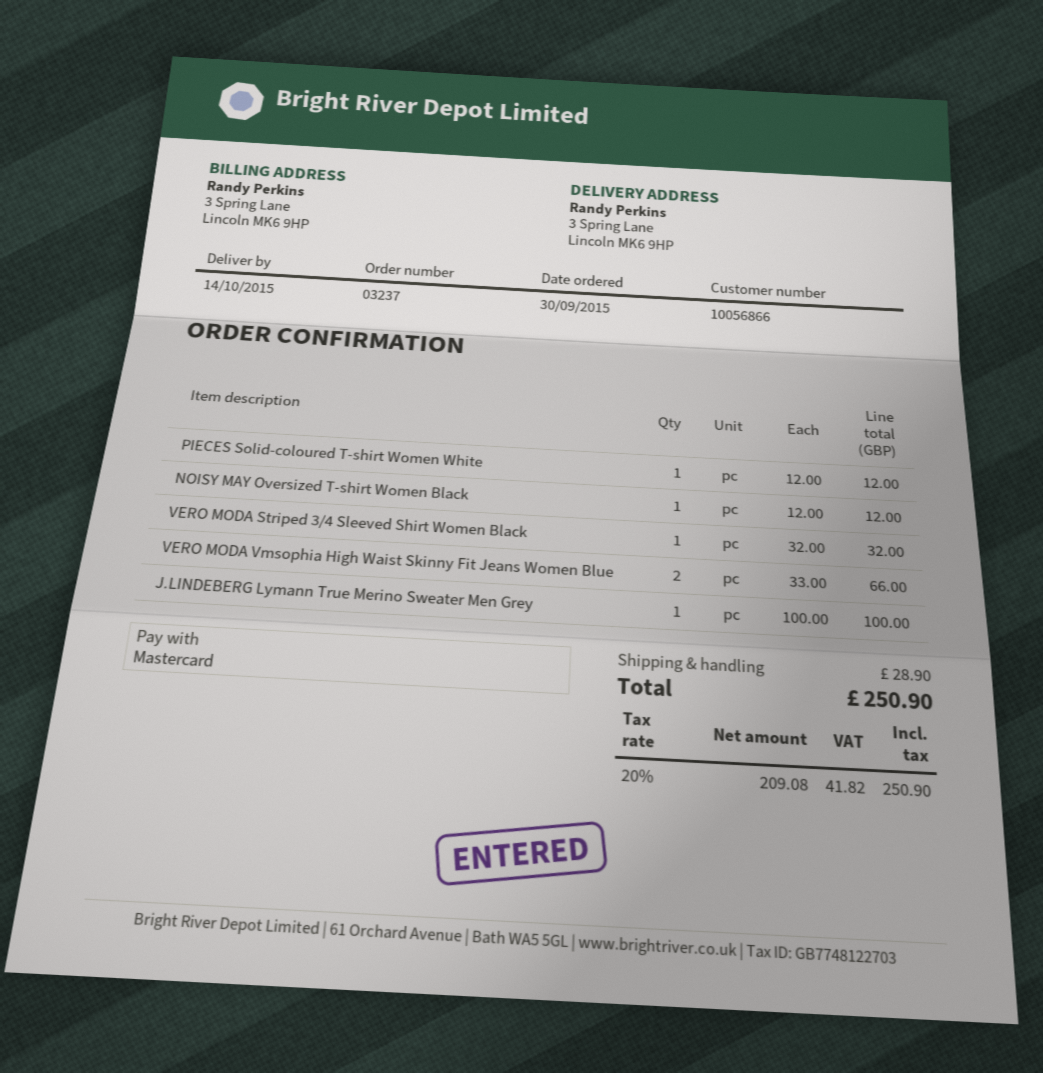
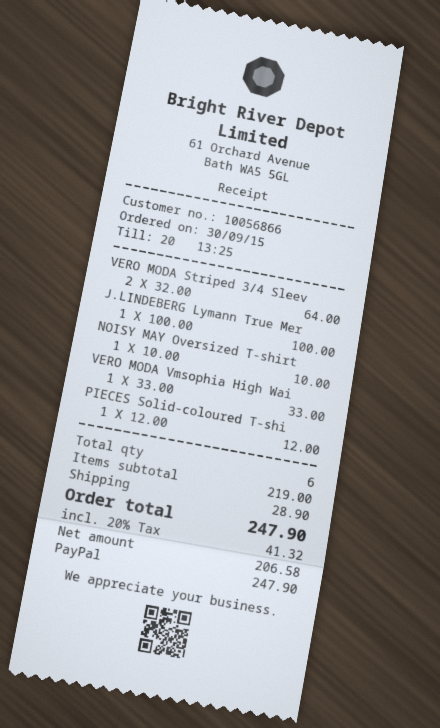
payment method: Mastercard -> PayPal
NOISY MAY Oversized T-shirt Women Black: 1 x 12.00 = 12.00 -> 1 x 10.00 = 10.00
VERO MODA Striped 3/4 Sleeved Shirt Women Black: 1 x 32.00 = 32.00 -> 2 x 32.00 = 64.00
VERO MODA Vmsophia High Waist Skinny Fit Jeans Women Blue: 2 x 33.00 = 66.00 -> 1 x 33.00 = 33.00
net: 209.08 -> 206.58
tax: 20% = 41.82 -> 20% = 41.32
total: 250.90 -> 247.90

